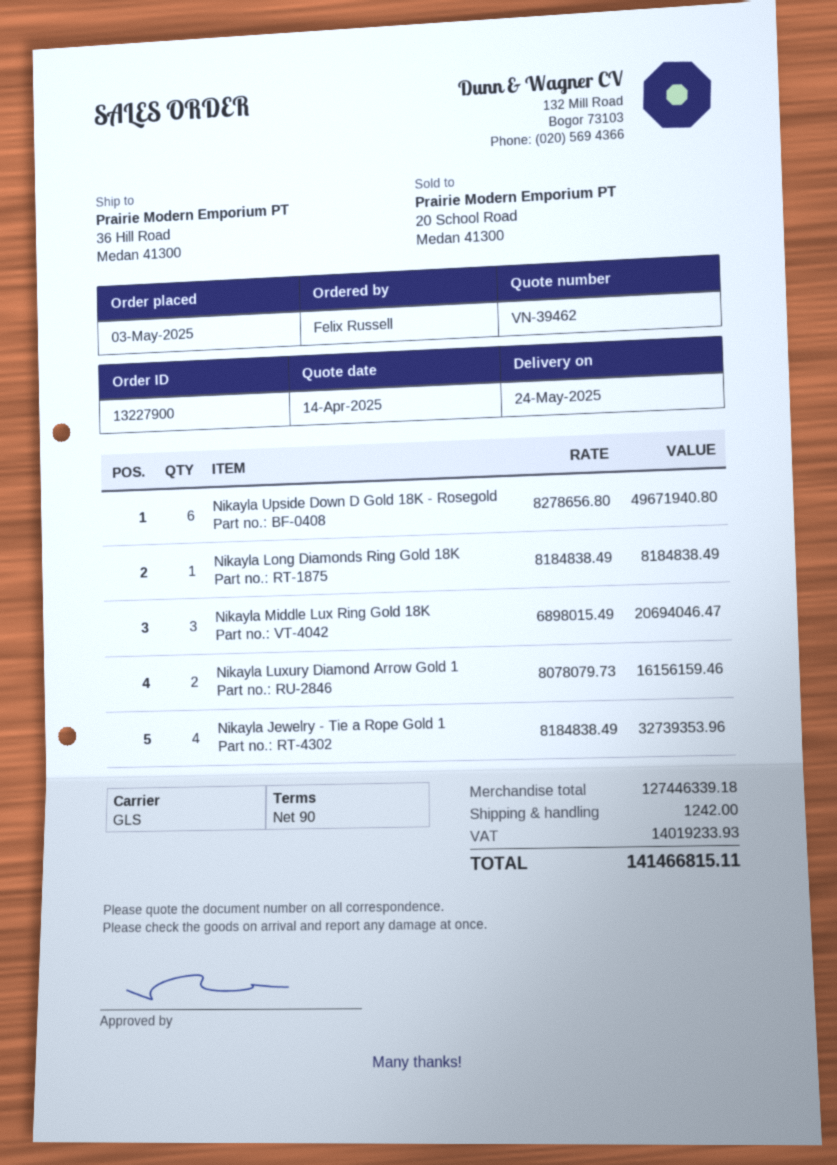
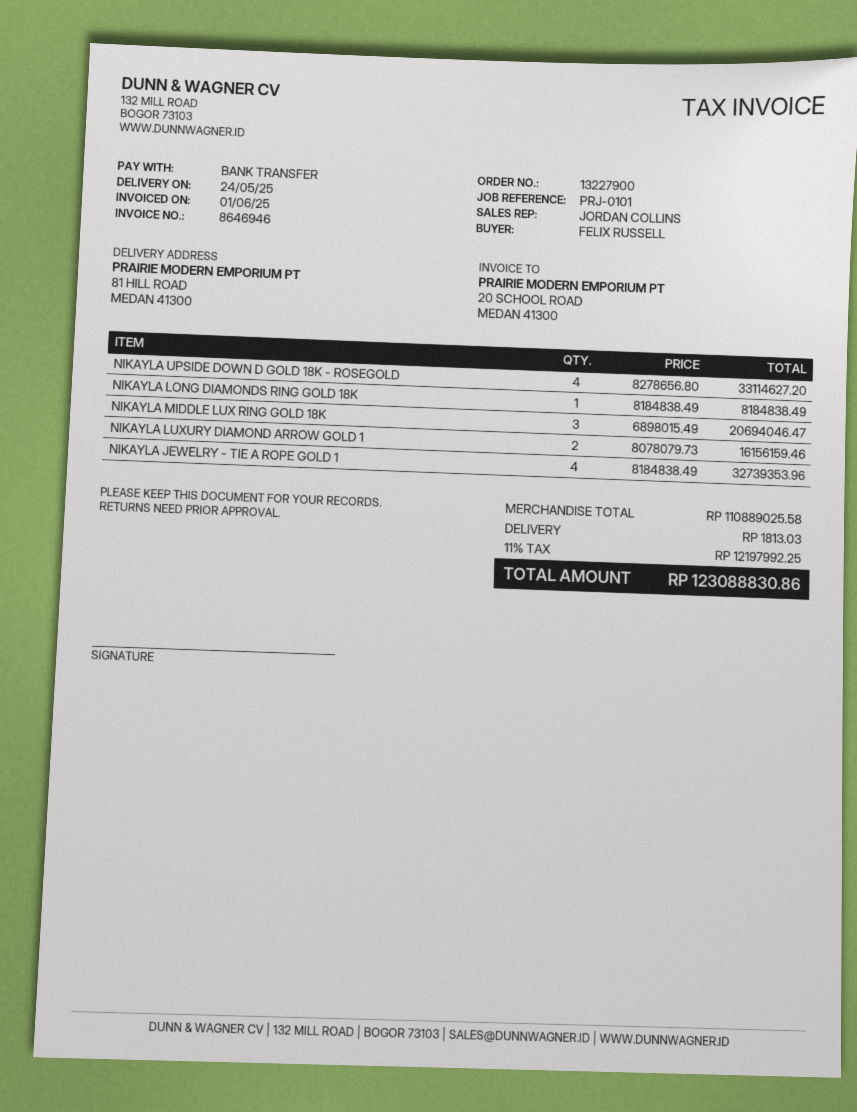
ship to: 36 Hill Road, Medan 41300 -> 81 HILL ROAD, MEDAN 41300
Nikayla Upside Down D Gold 18K - Rosegold: 6 x 8278656.80 = 49671940.80 -> 4 x 8278656.80 = 33114627.20
subtotal: 127446339.18 -> 110889025.58
shipping: 1242.00 -> 1813.03
tax: 14019233.93 -> 12197992.25
total: 141466815.11 -> 123088830.86

